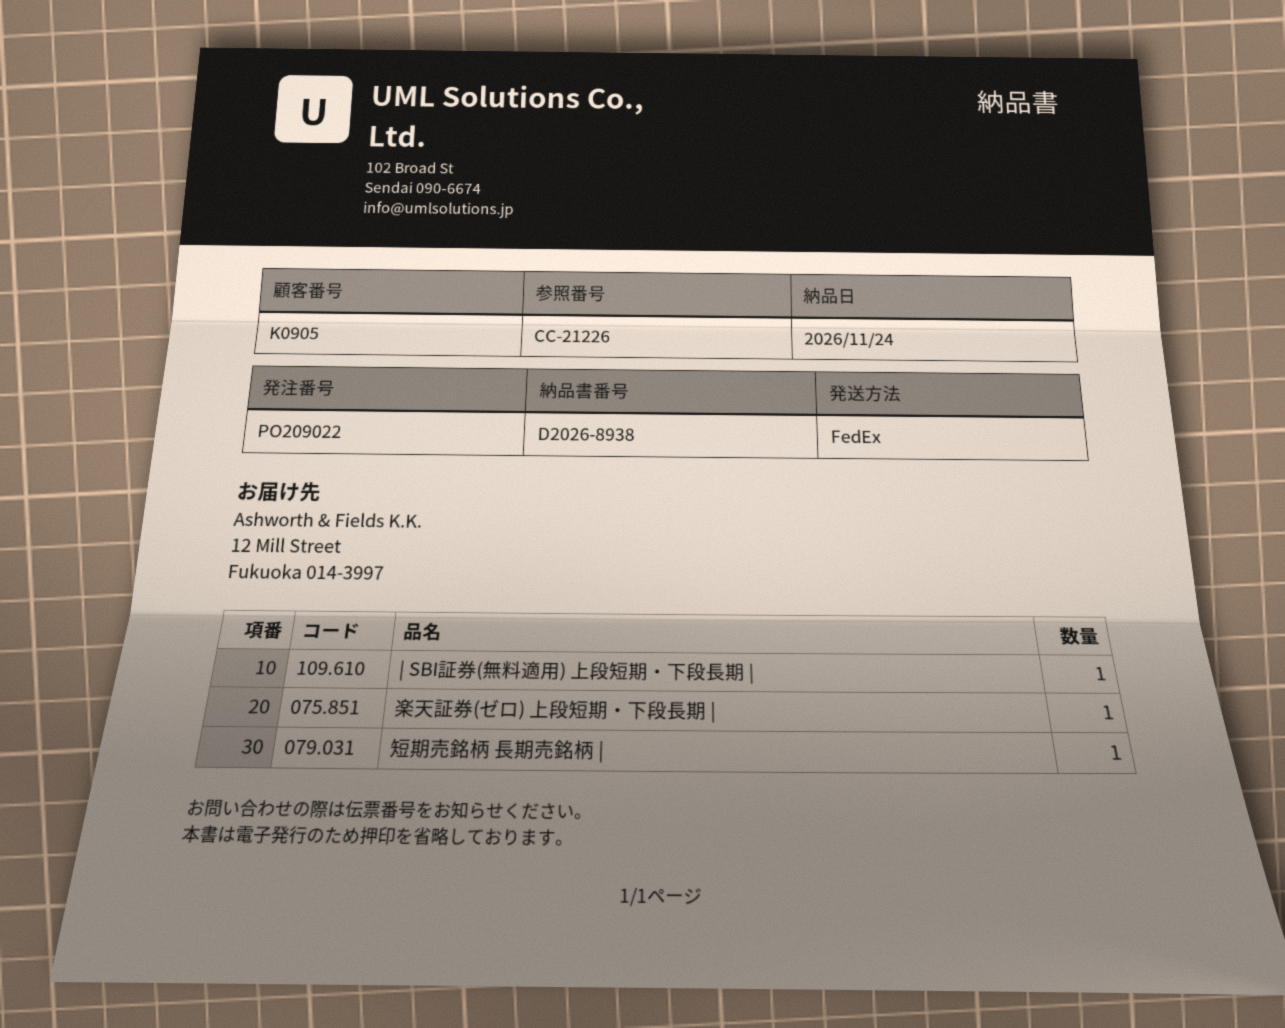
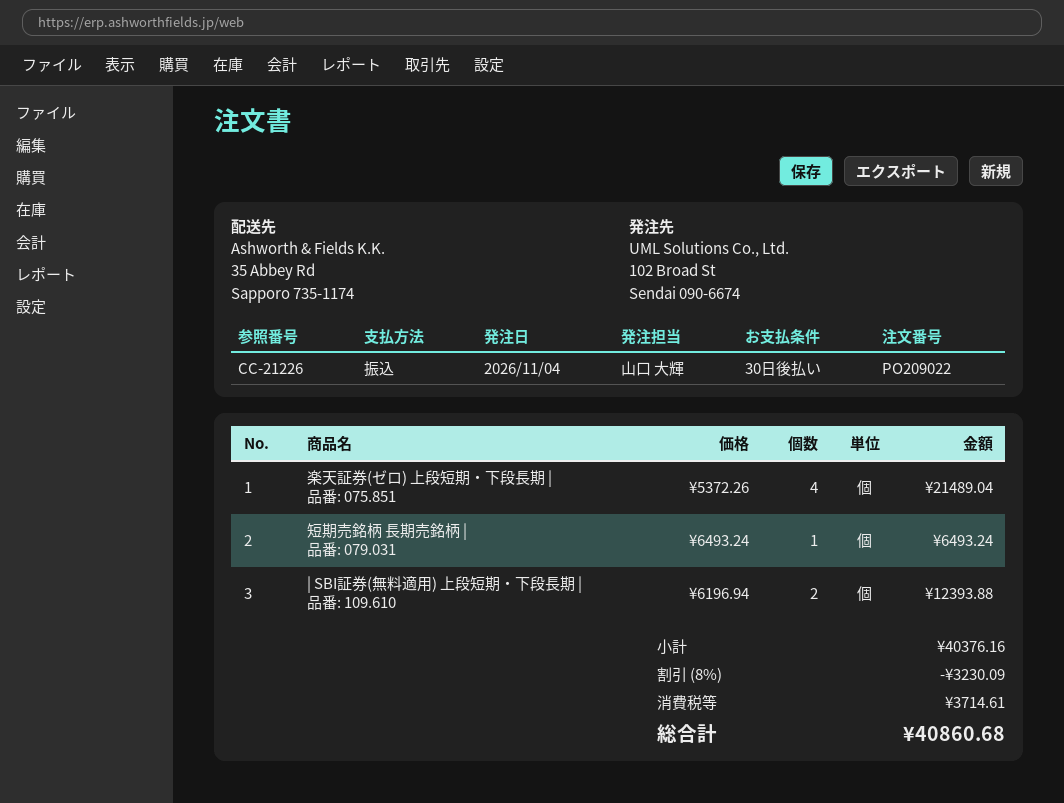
ship to: 12 Mill Street, Fukuoka 014-3997 -> 35 Abbey Rd, Sapporo 735-1174
| SBI証券(無料適用) 上段短期・下段長期 |: 1 -> 2
楽天証券(ゼロ) 上段短期・下段長期 |: 1 -> 4

